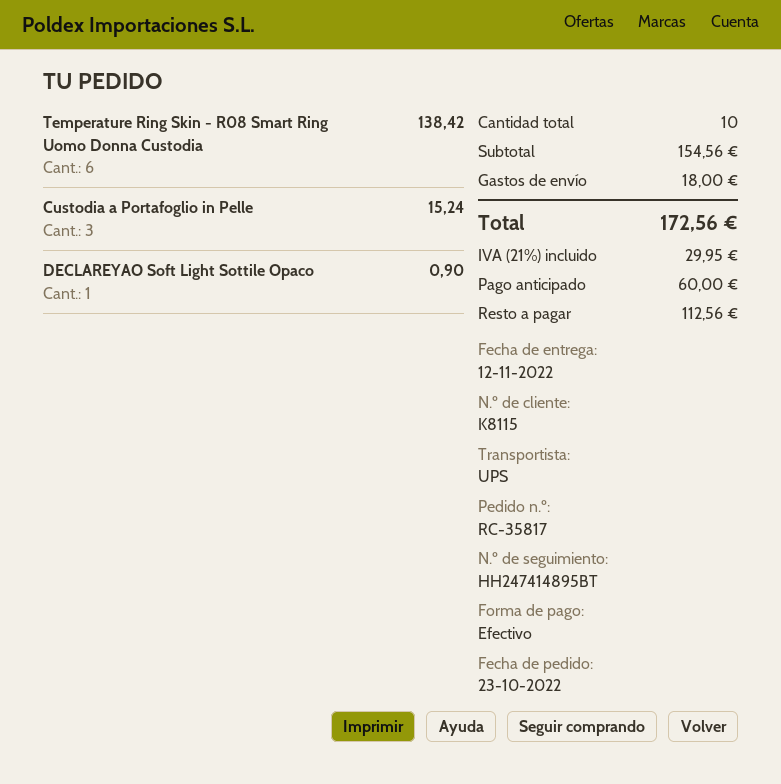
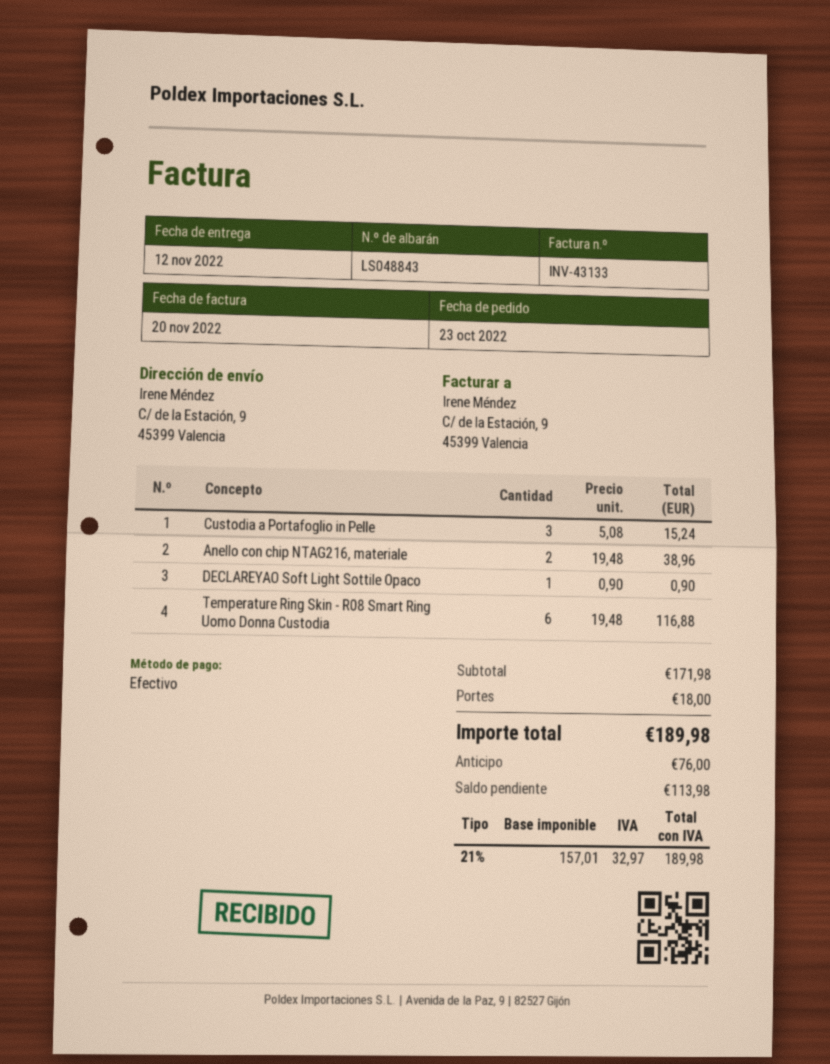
Temperature Ring Skin - R08 Smart Ring Uomo Donna Custodia: 6 for 138.42 -> 6 for 116.88
Anello con chip NTAG216, materiale: none -> 2 for 38.96
subtotal: 154.56 -> 171.98
tax: 21% = 29.95 -> 21% = 32.97
total: 172.56 -> 189.98
deposit: 60.00 -> 76.00
balance: 112.56 -> 113.98

